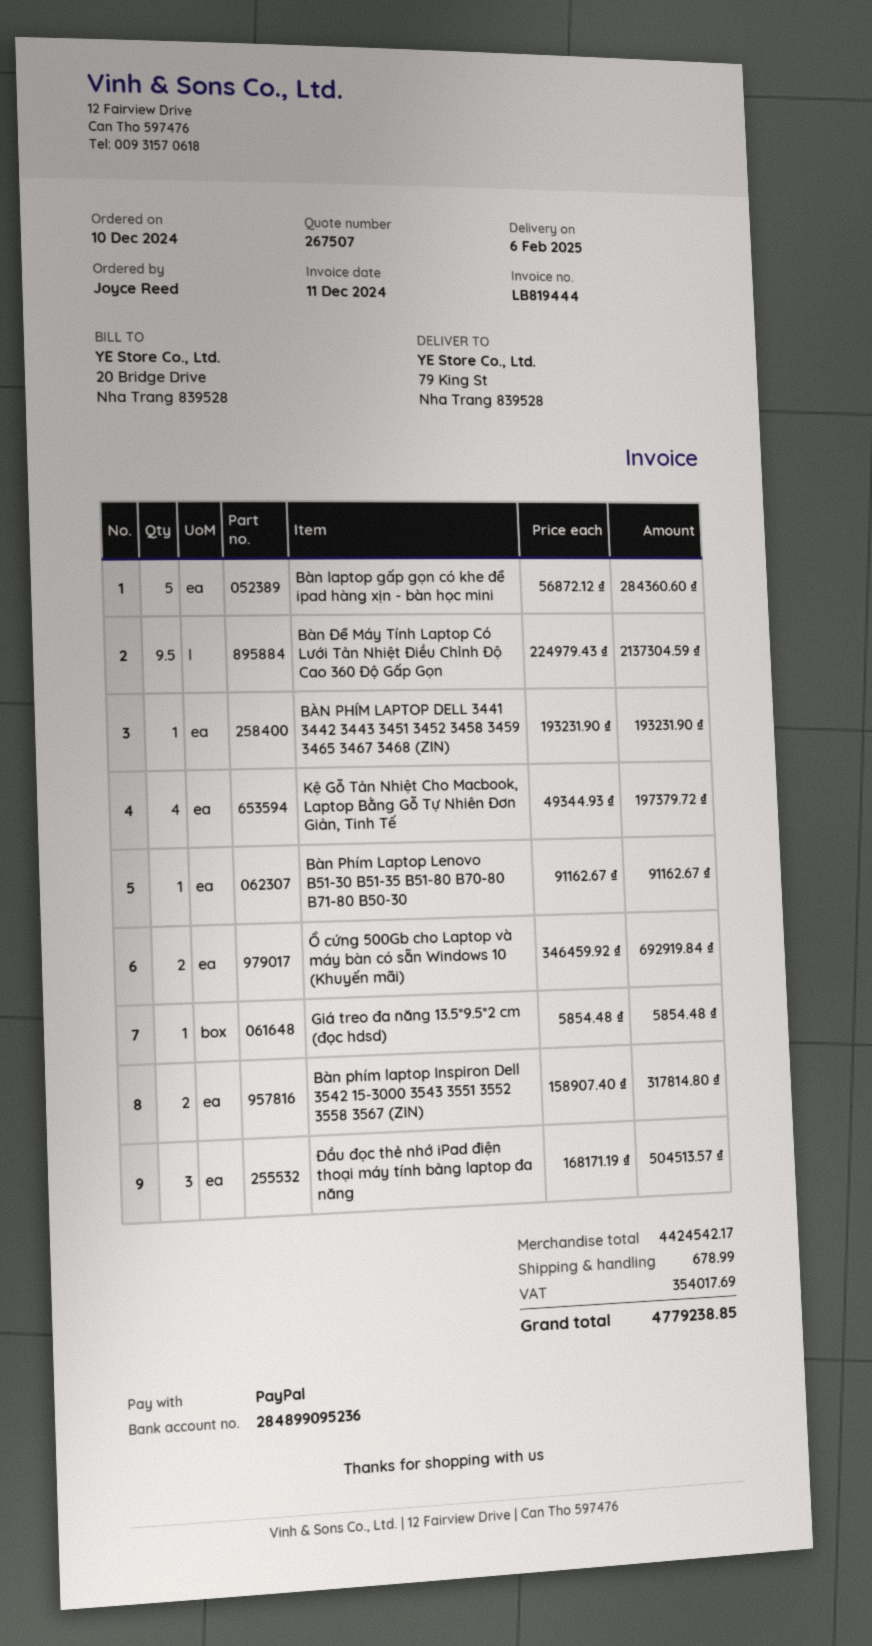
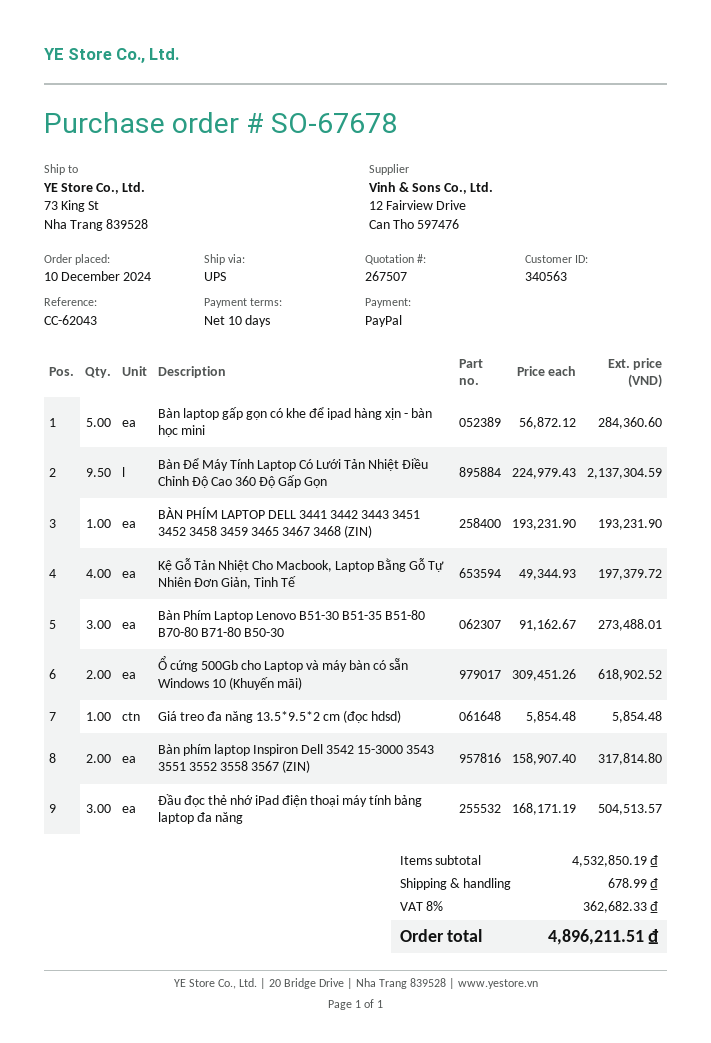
ship to: 79 King St, Nha Trang 839528 -> 73 King St, Nha Trang 839528
Bàn Phím Laptop Lenovo B51-30 B51-35 B51-80 B70-80 B71-80 B50-30: 1 x 91162.67 = 91162.67 -> 3 x 91162.67 = 273488.01
Ổ cứng 500Gb cho Laptop và máy bàn có sẵn Windows 10 (Khuyến mãi): 2 x 346459.92 = 692919.84 -> 2 x 309451.26 = 618902.52
subtotal: 4424542.17 -> 4532850.19
tax: 354017.69 -> 362682.33
total: 4779238.85 -> 4896211.51

